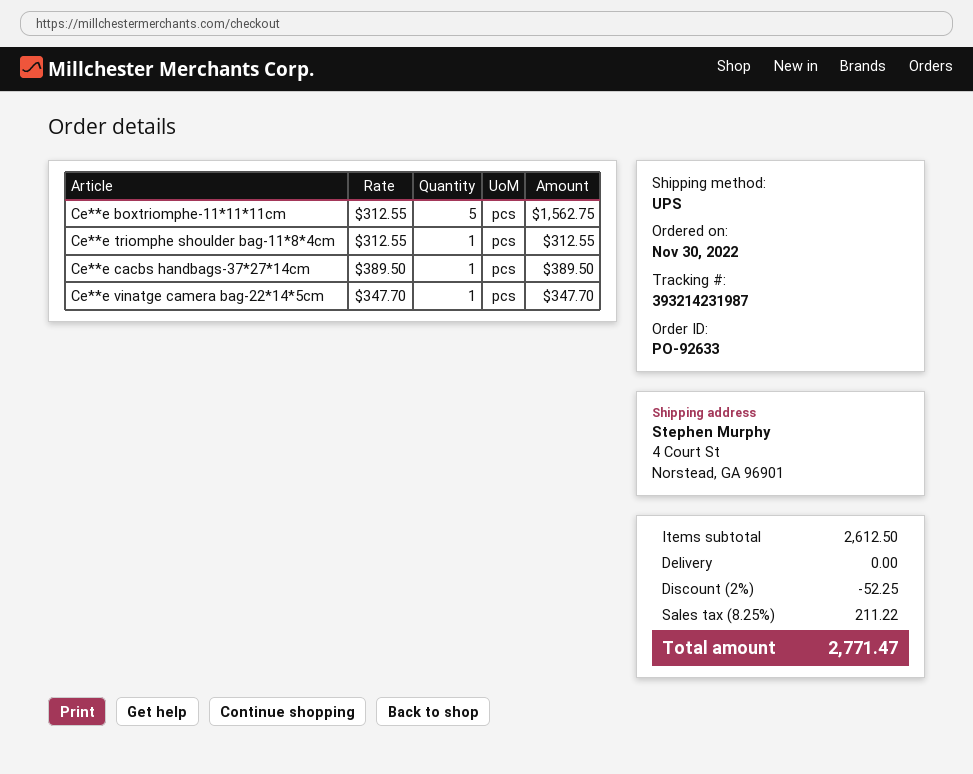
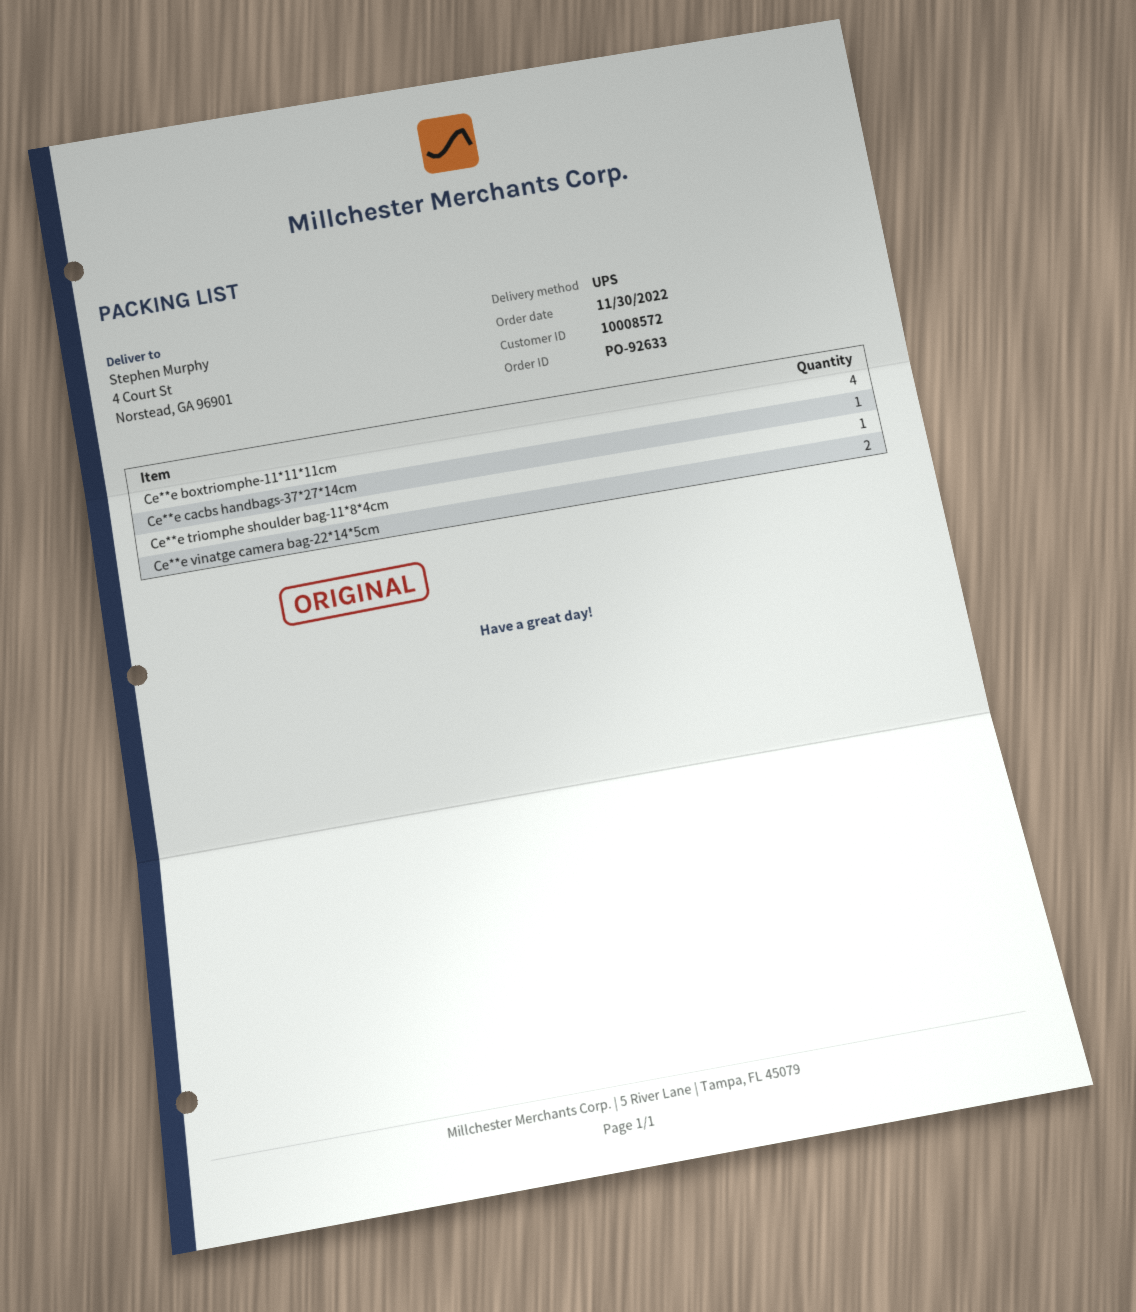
Ce**e boxtriomphe-11*11*11cm: 5 -> 4
Ce**e vinatge camera bag-22*14*5cm: 1 -> 2

